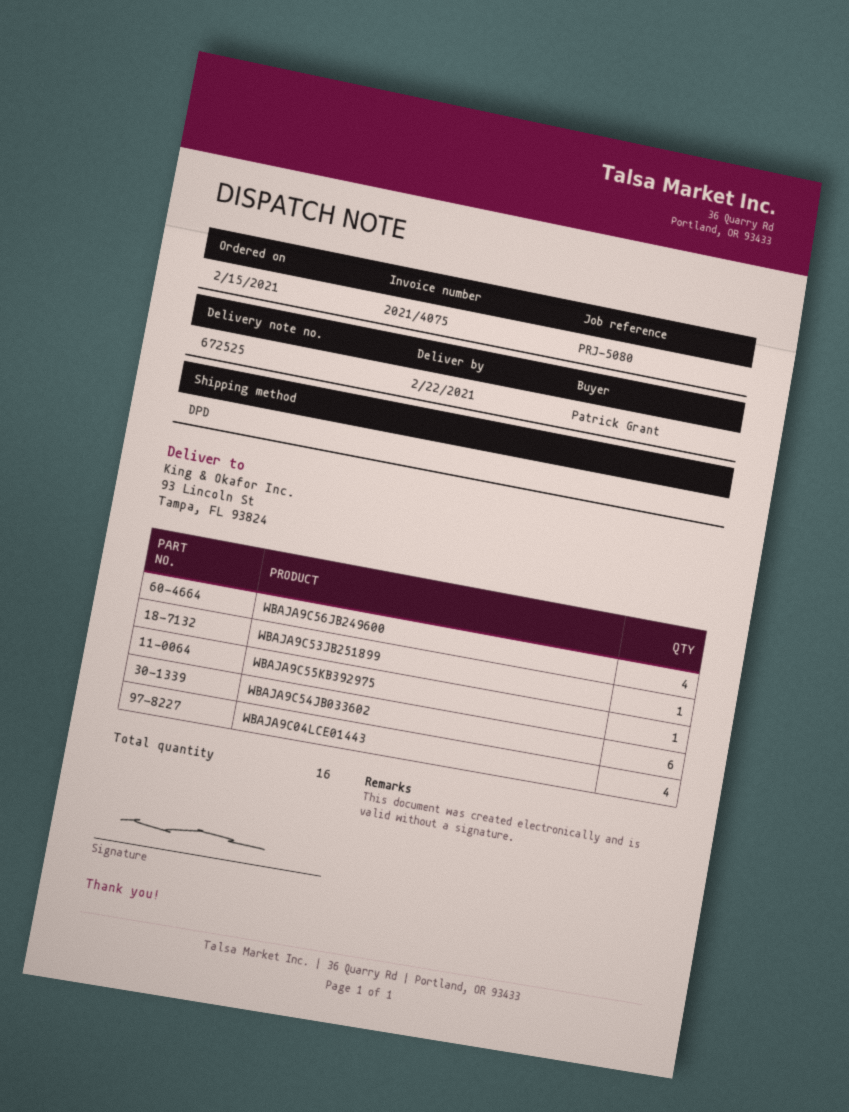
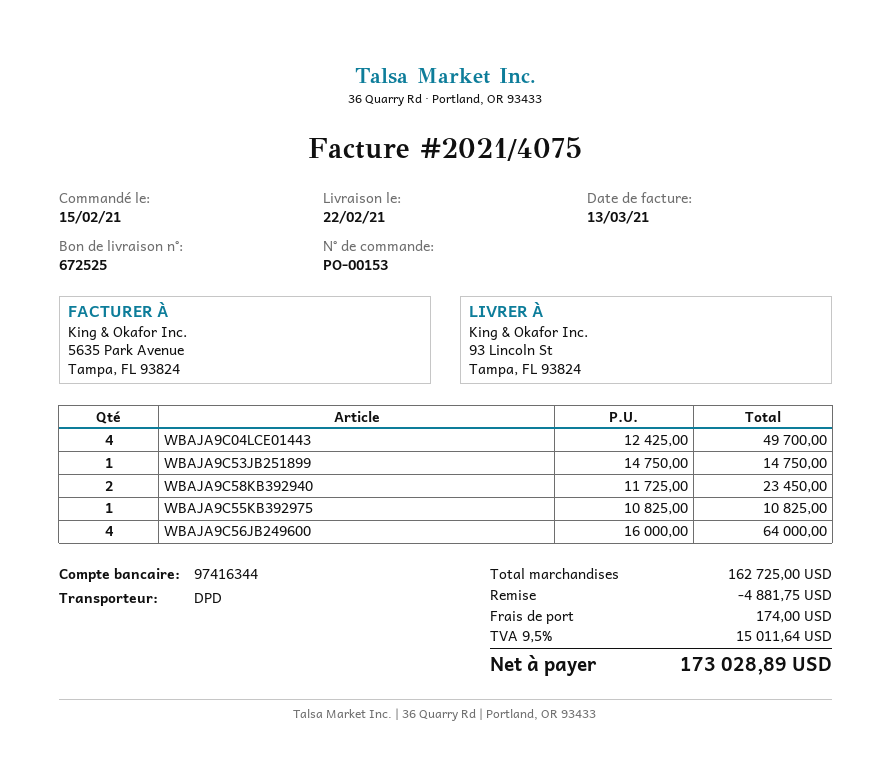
WBAJA9C54JB033602: 6 -> none
WBAJA9C58KB392940: none -> 2

